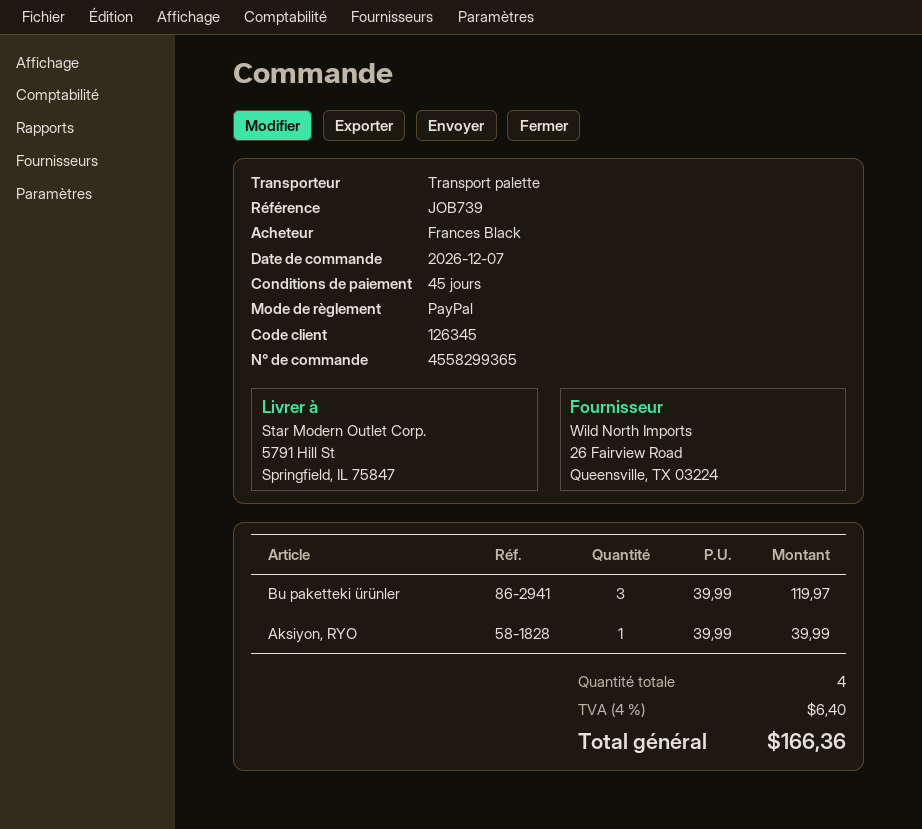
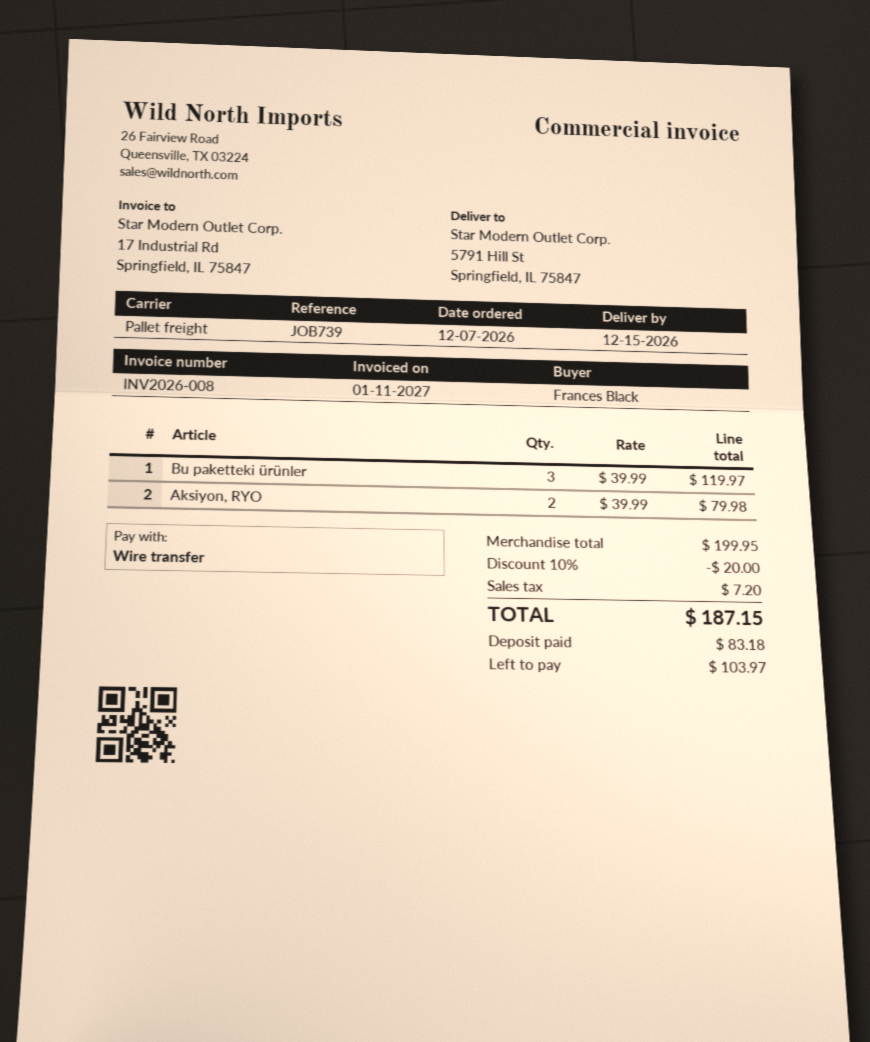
payment method: PayPal -> bank transfer
Aksiyon, RYO: 1 x 39.99 = 39.99 -> 2 x 39.99 = 79.98
discount: none -> 10% = 20.00
tax: 6.40 -> 7.20
total: 166.36 -> 187.15

